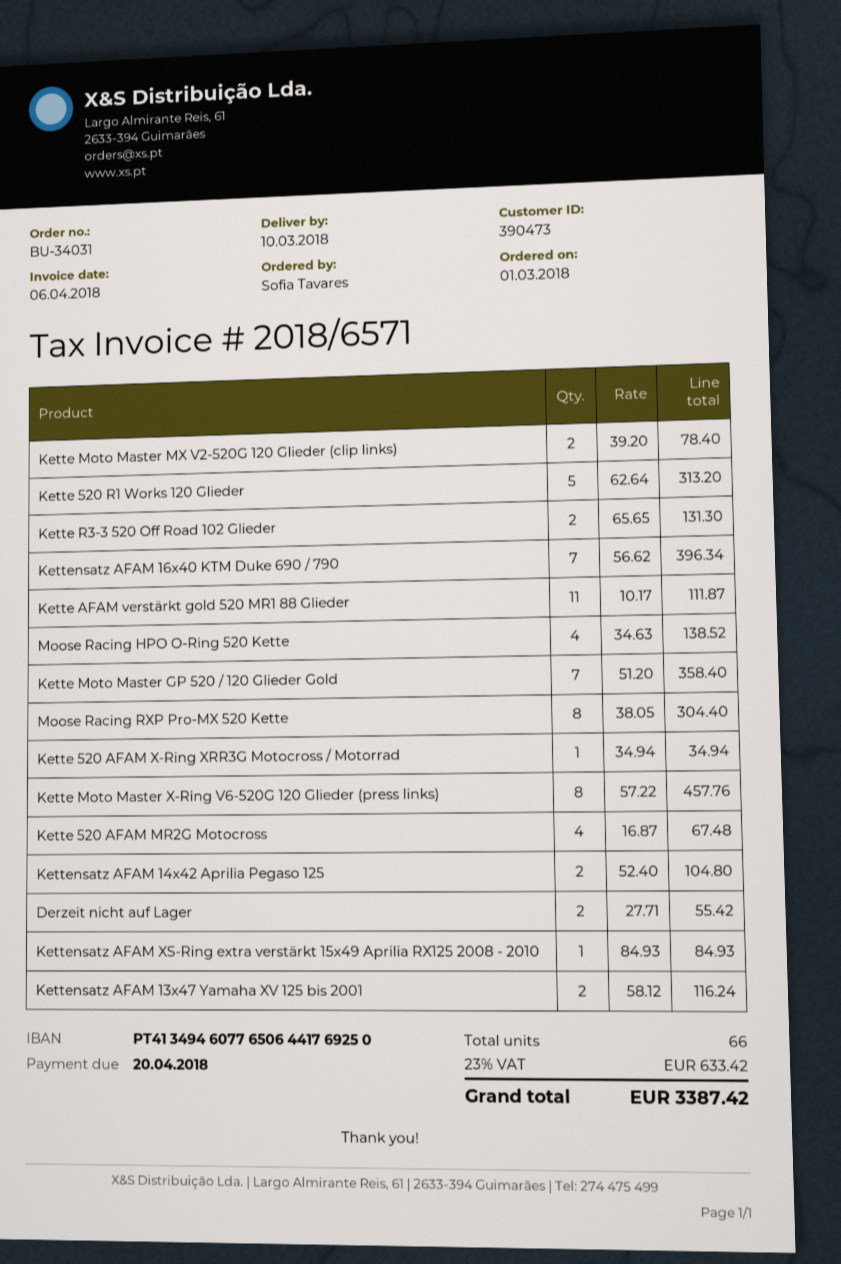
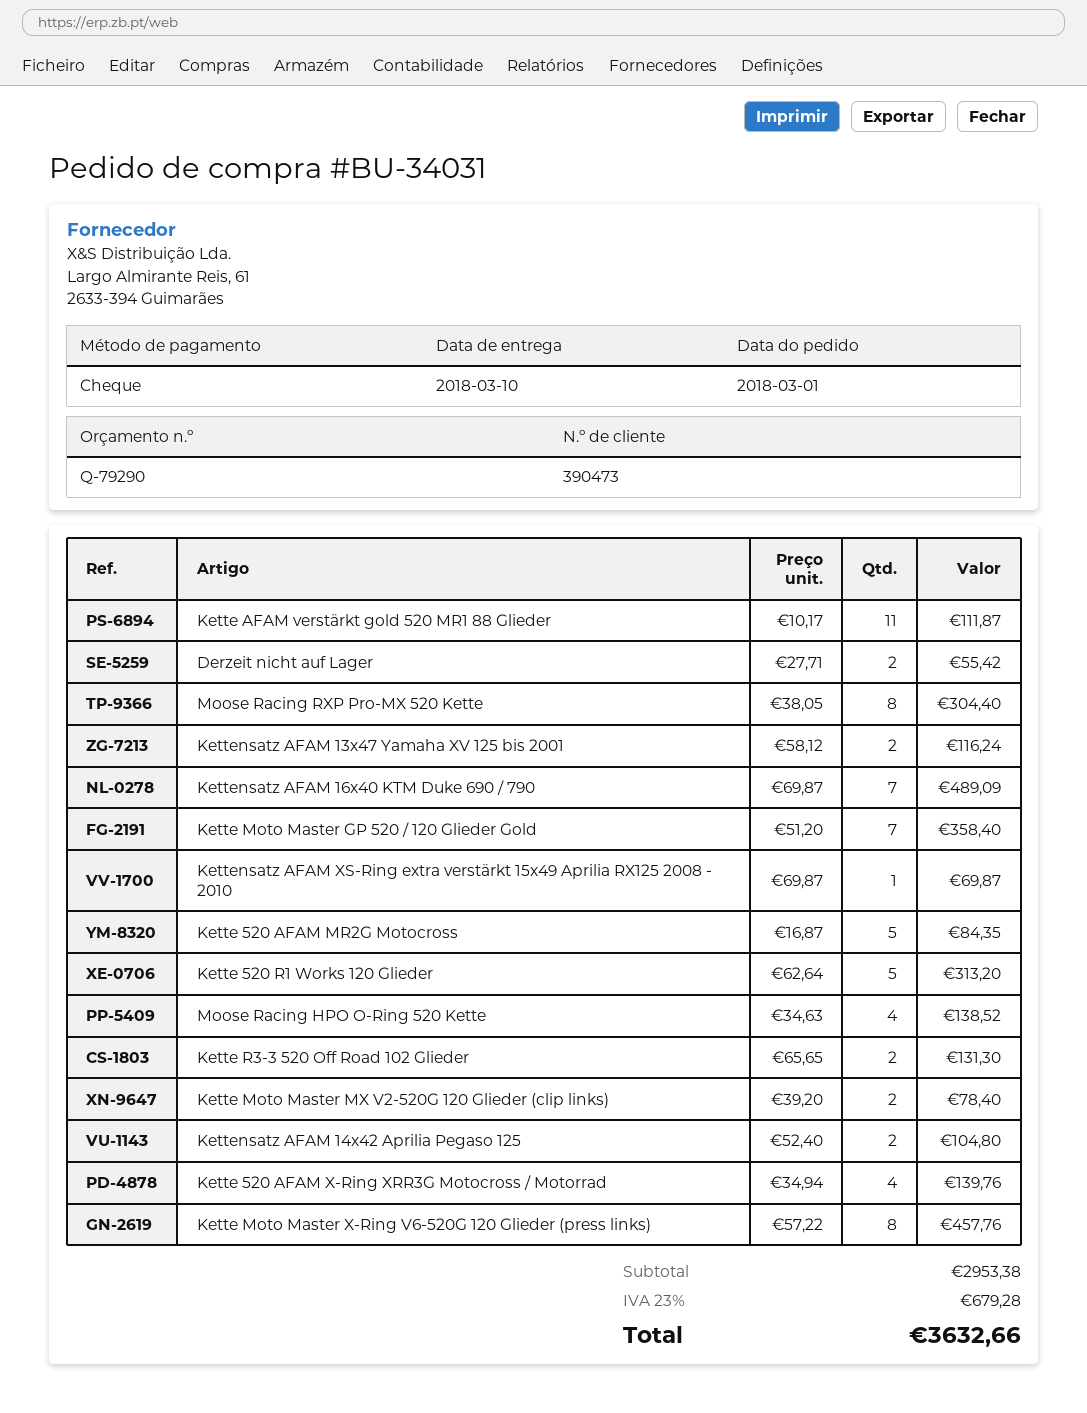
Kettensatz AFAM 16x40 KTM Duke 690 / 790: 7 x 56.62 = 396.34 -> 7 x 69.87 = 489.09
Kette 520 AFAM X-Ring XRR3G Motocross / Motorrad: 1 x 34.94 = 34.94 -> 4 x 34.94 = 139.76
Kette 520 AFAM MR2G Motocross: 4 x 16.87 = 67.48 -> 5 x 16.87 = 84.35
Kettensatz AFAM XS-Ring extra verstärkt 15x49 Aprilia RX125 2008 - 2010: 1 x 84.93 = 84.93 -> 1 x 69.87 = 69.87
tax: 23% = 633.42 -> 23% = 679.28
total: 3387.42 -> 3632.66

